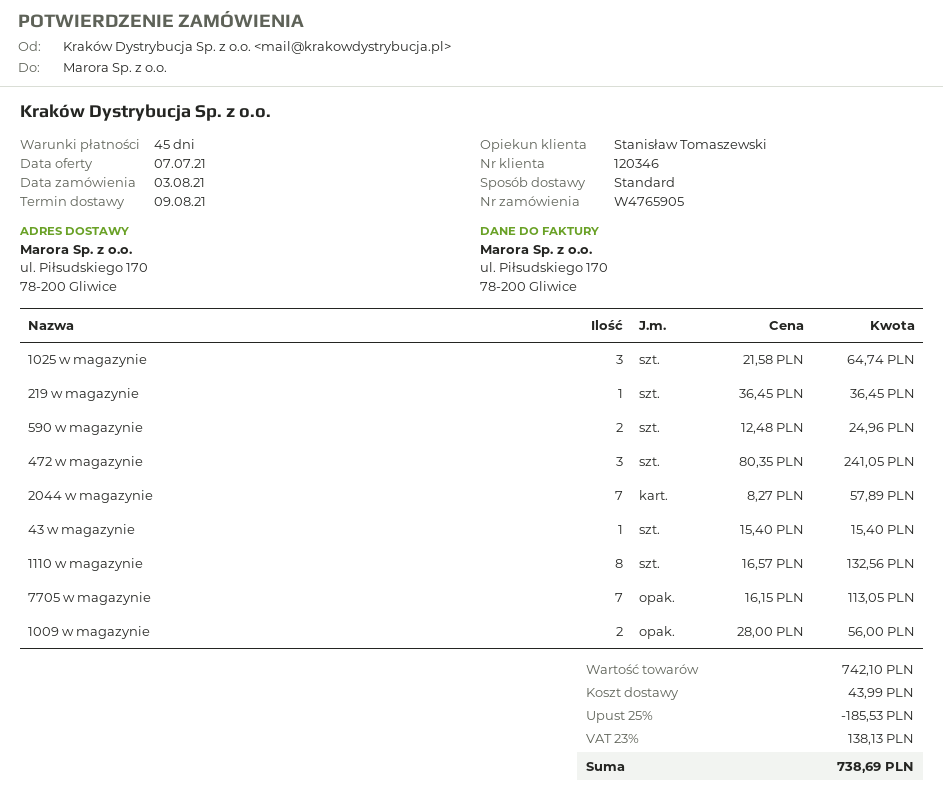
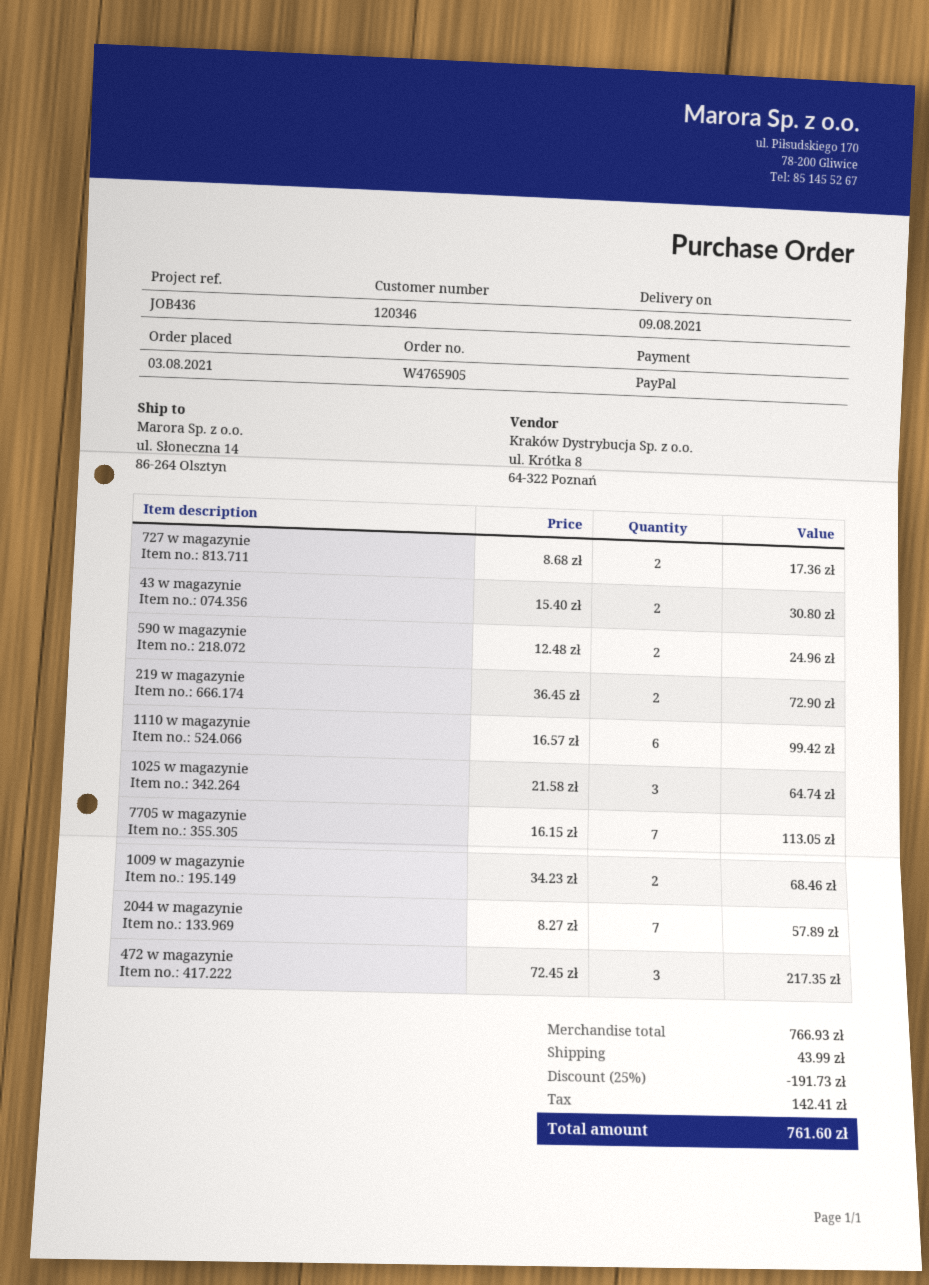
ship to: ul. Piłsudskiego 170, 78-200 Gliwice -> ul. Słoneczna 14, 86-264 Olsztyn
219 w magazynie: 1 x 36.45 = 36.45 -> 2 x 36.45 = 72.90
472 w magazynie: 3 x 80.35 = 241.05 -> 3 x 72.45 = 217.35
43 w magazynie: 1 x 15.40 = 15.40 -> 2 x 15.40 = 30.80
1110 w magazynie: 8 x 16.57 = 132.56 -> 6 x 16.57 = 99.42
1009 w magazynie: 2 x 28.00 = 56.00 -> 2 x 34.23 = 68.46
727 w magazynie: none -> 2 x 8.68 = 17.36
subtotal: 742.10 -> 766.93
discount: 25% = 185.53 -> 25% = 191.73
tax: 138.13 -> 142.41
total: 738.69 -> 761.60

